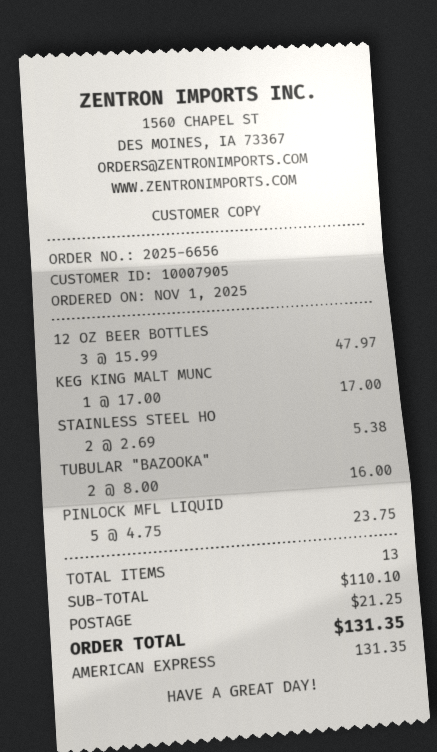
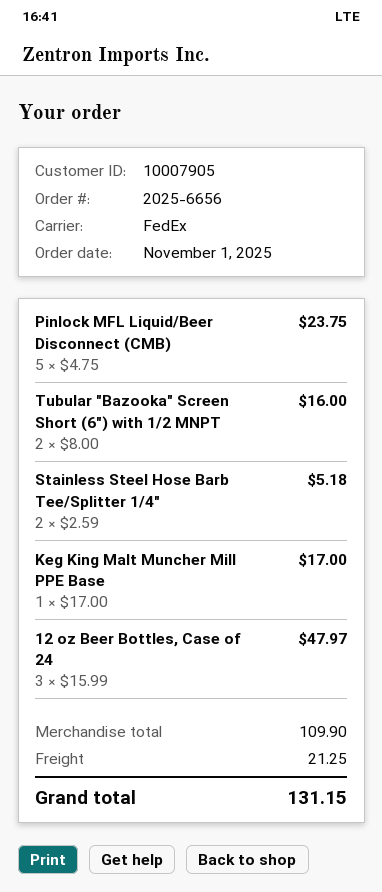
STAINLESS STEEL HO: 2 x 2.69 = 5.38 -> 2 x 2.59 = 5.18
subtotal: 110.10 -> 109.90
total: 131.35 -> 131.15

